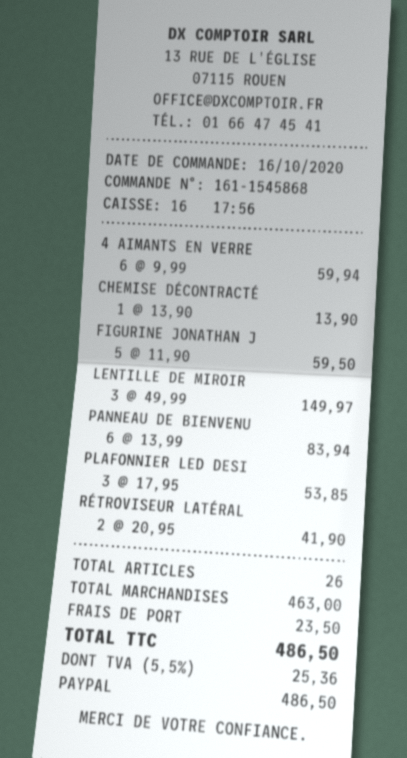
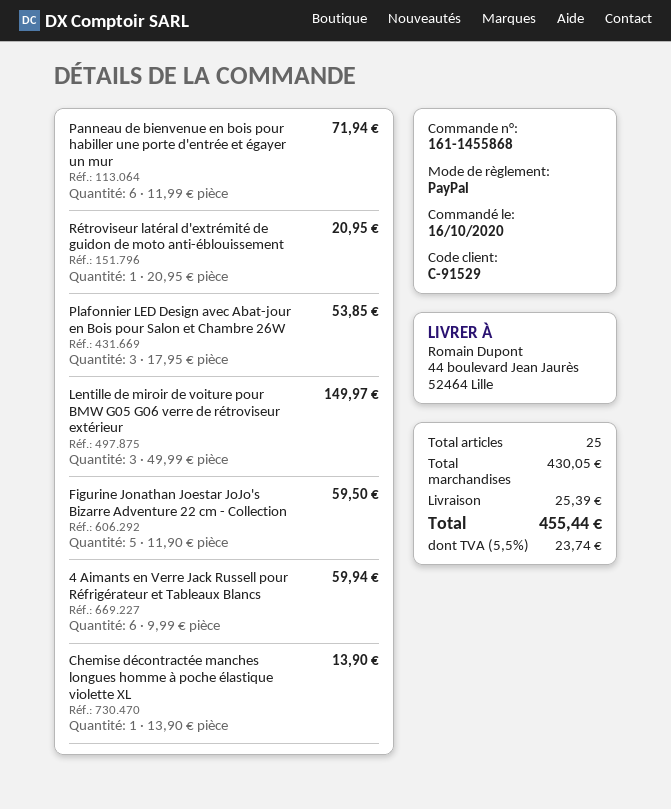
order number: 161-1545868 -> 161-1455868
PANNEAU DE BIENVENU: 6 x 13.99 = 83.94 -> 6 x 11.99 = 71.94
RÉTROVISEUR LATÉRAL: 2 x 20.95 = 41.90 -> 1 x 20.95 = 20.95
total quantity: 26 -> 25
subtotal: 463.00 -> 430.05
shipping: 23.50 -> 25.39
tax: 5.5% = 25.36 -> 5.5% = 23.74
total: 486.50 -> 455.44

